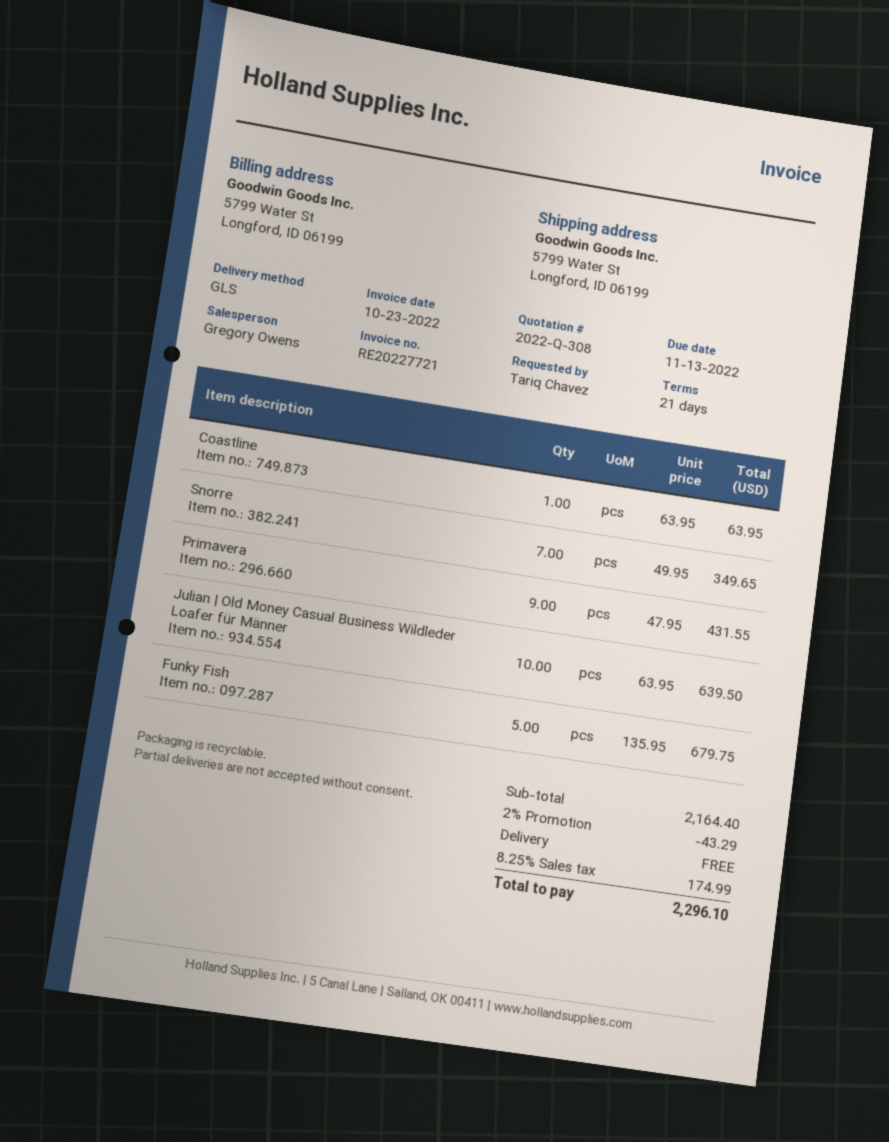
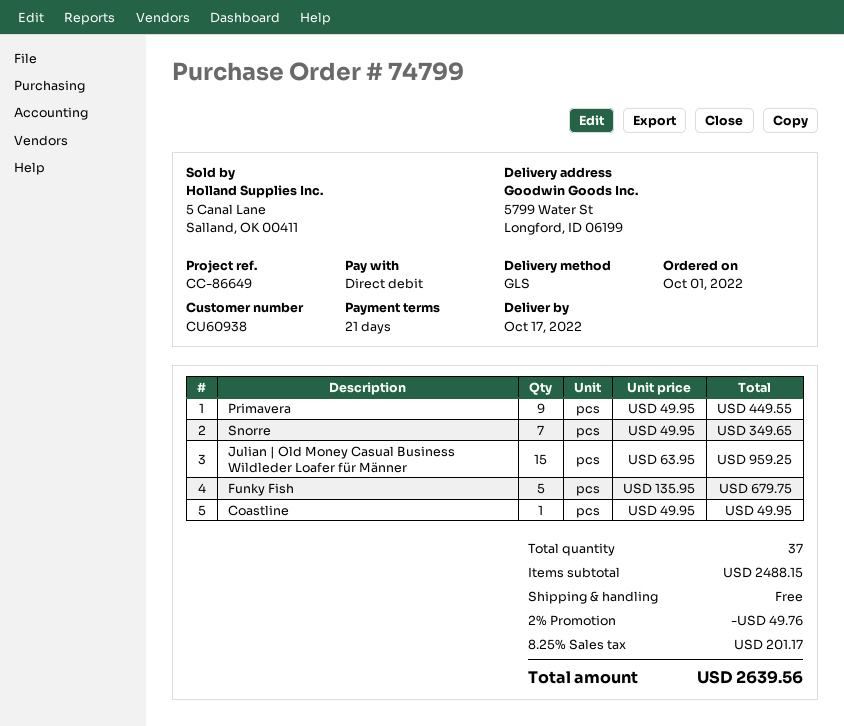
Coastline: 1 x 63.95 = 63.95 -> 1 x 49.95 = 49.95
Primavera: 9 x 47.95 = 431.55 -> 9 x 49.95 = 449.55
Julian | Old Money Casual Business Wildleder Loafer für Männer: 10 x 63.95 = 639.50 -> 15 x 63.95 = 959.25
subtotal: 2164.40 -> 2488.15
discount: 2% = 43.29 -> 2% = 49.76
tax: 8.25% = 174.99 -> 8.25% = 201.17
total: 2296.10 -> 2639.56

